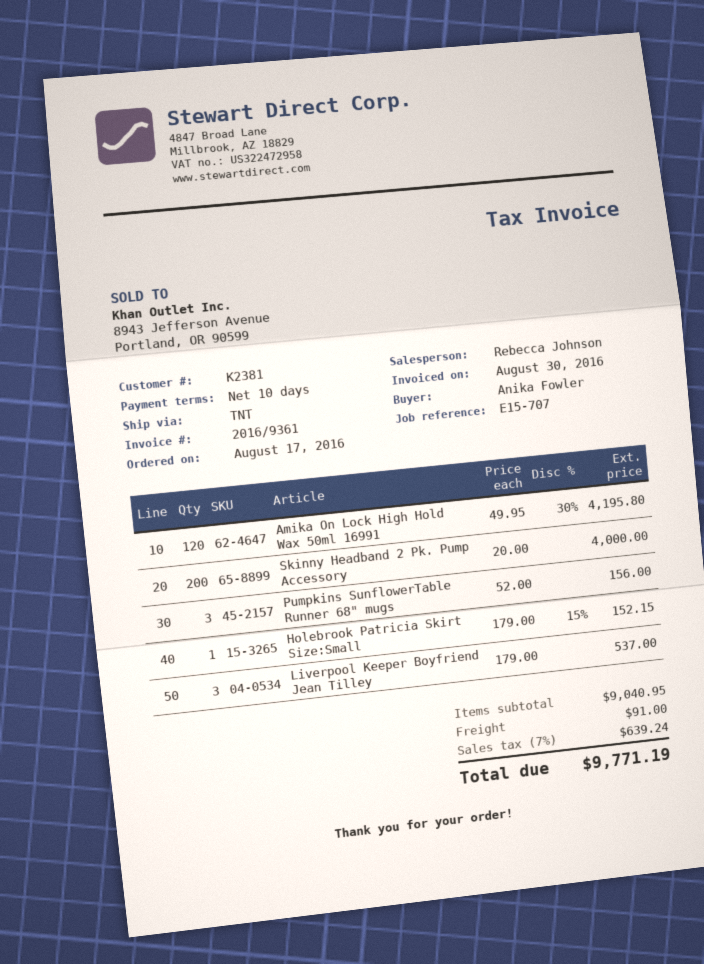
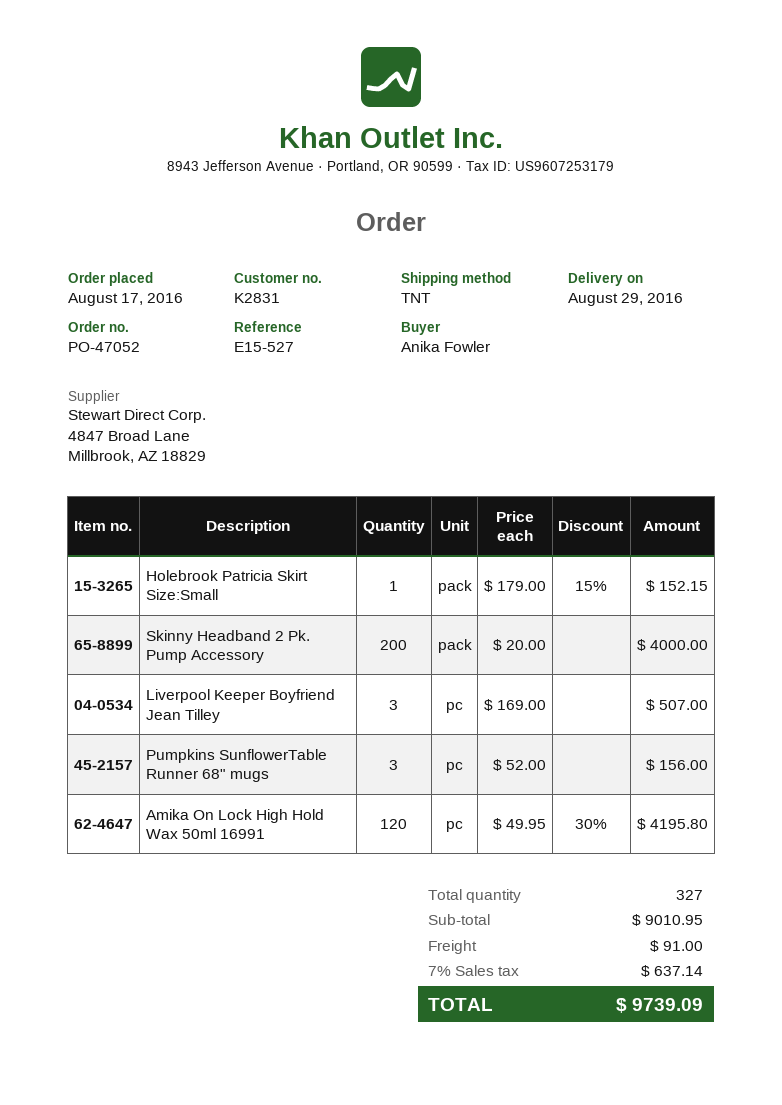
customer number: K2381 -> K2831
reference: E15-707 -> E15-527
Liverpool Keeper Boyfriend Jean Tilley: 3 x 179.00 = 537.00 -> 3 x 169.00 = 507.00
subtotal: 9040.95 -> 9010.95
tax: 7% = 639.24 -> 7% = 637.14
total: 9771.19 -> 9739.09

